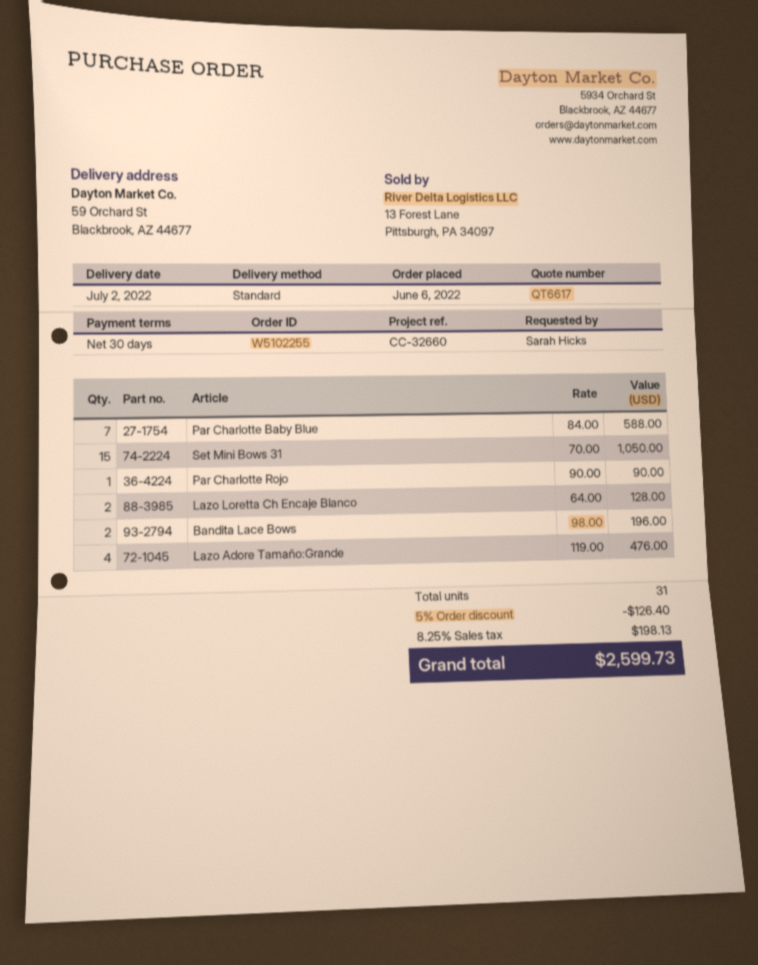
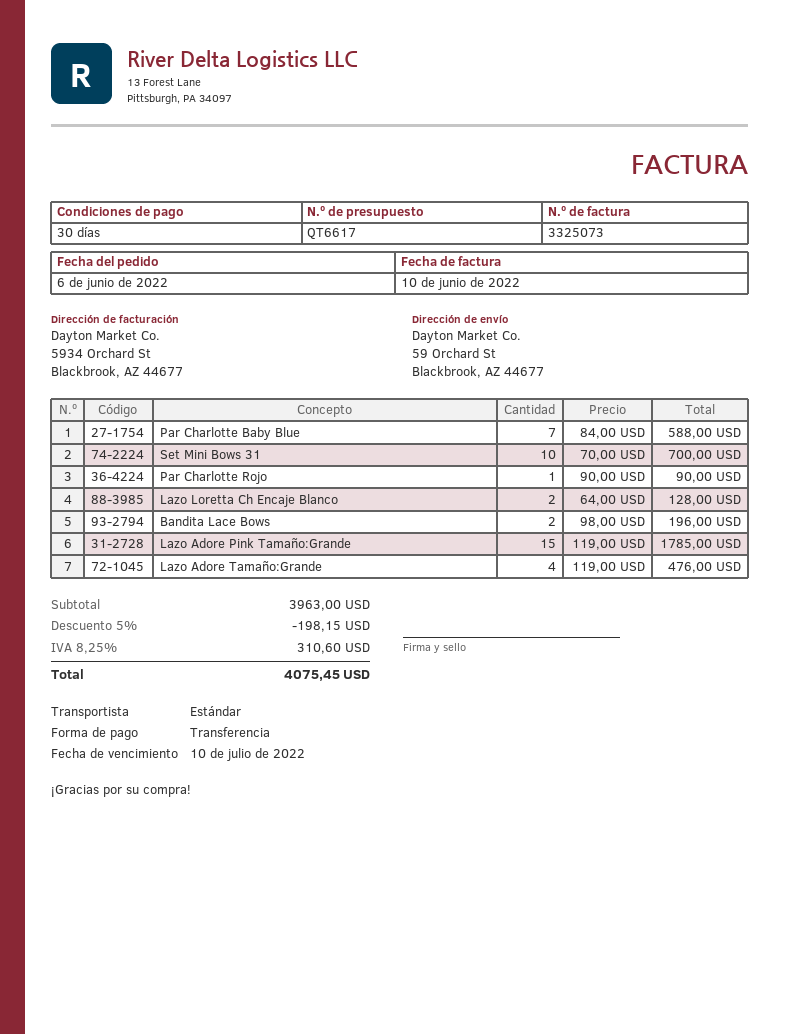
Set Mini Bows 31: 15 x 70.00 = 1050.00 -> 10 x 70.00 = 700.00
Lazo Adore Pink Tamaño:Grande: none -> 15 x 119.00 = 1785.00
discount: 5% = 126.40 -> 5% = 198.15
tax: 8.25% = 198.13 -> 8.25% = 310.60
total: 2599.73 -> 4075.45

